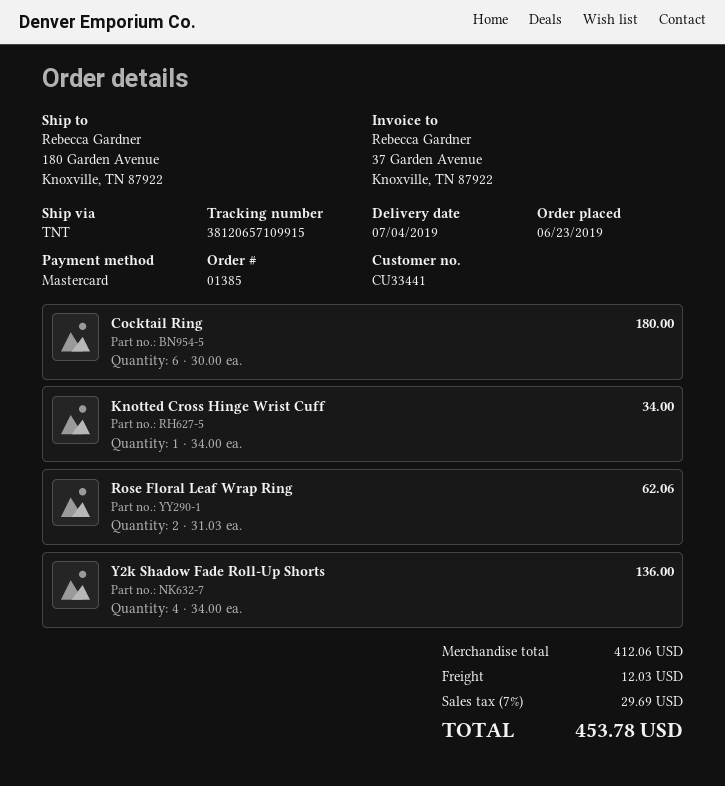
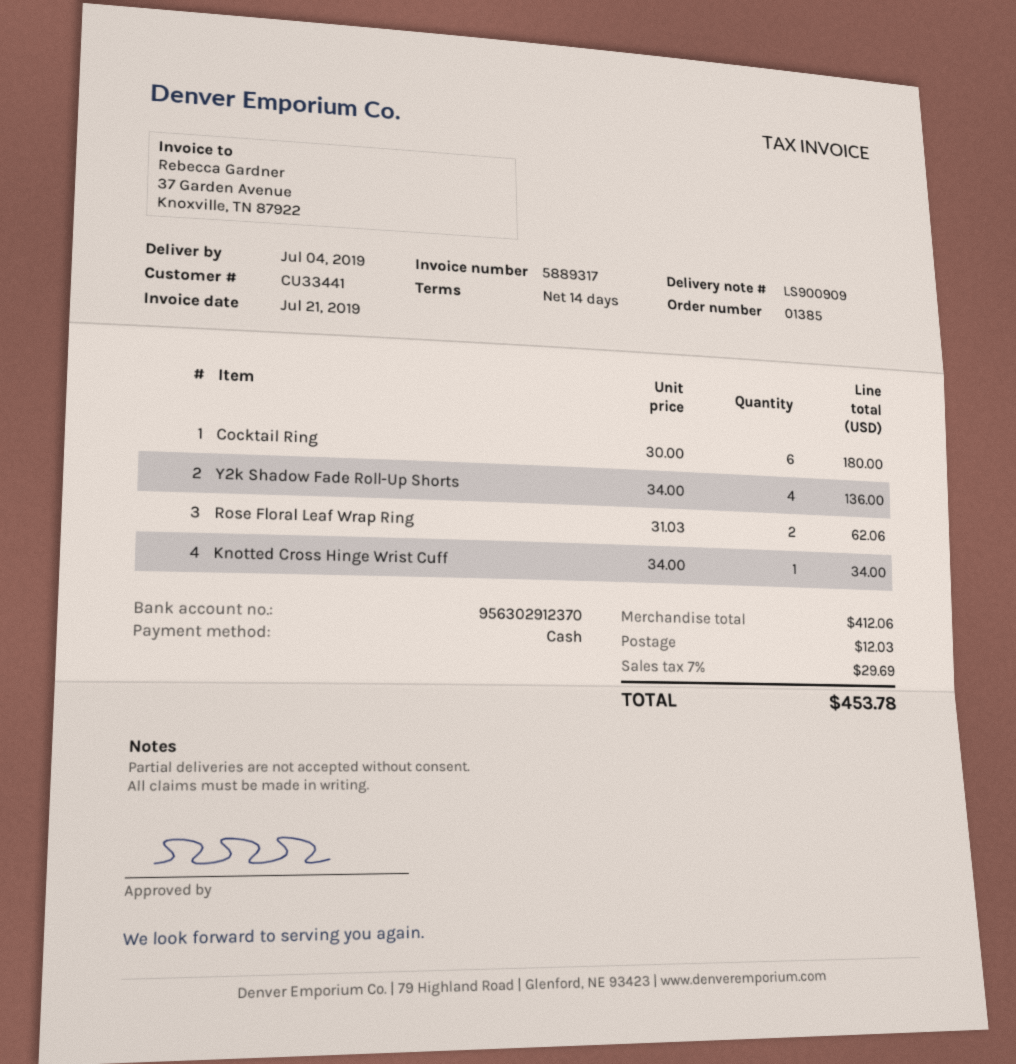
payment method: Mastercard -> cash

